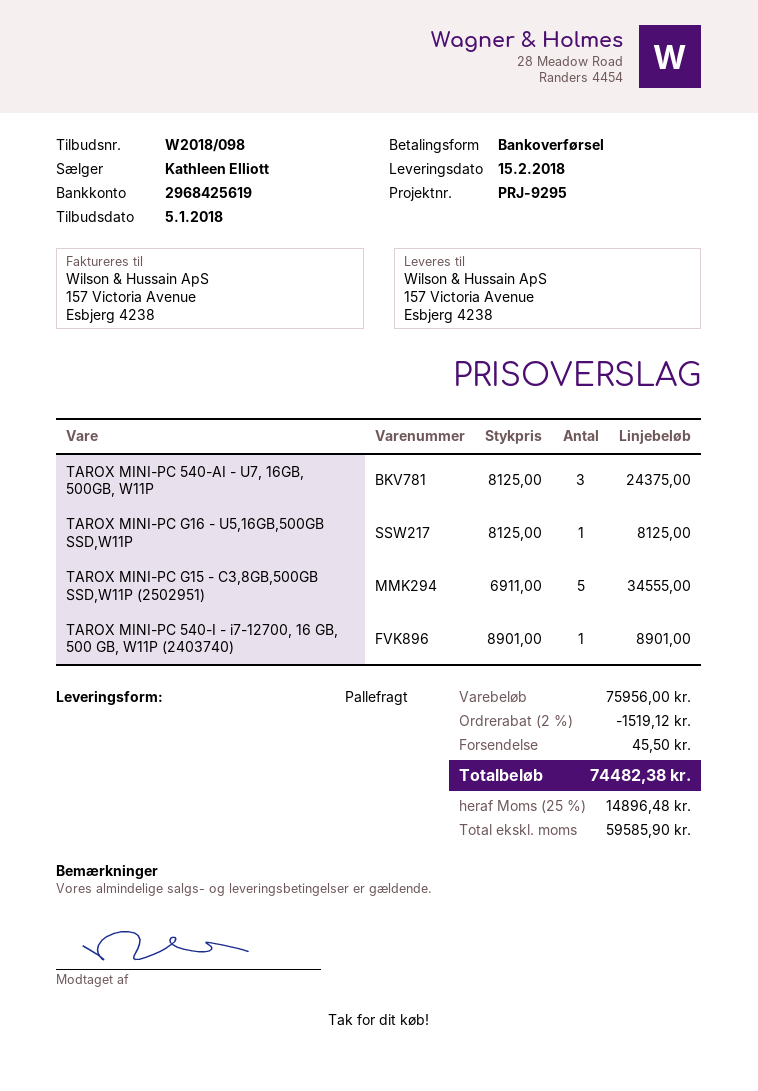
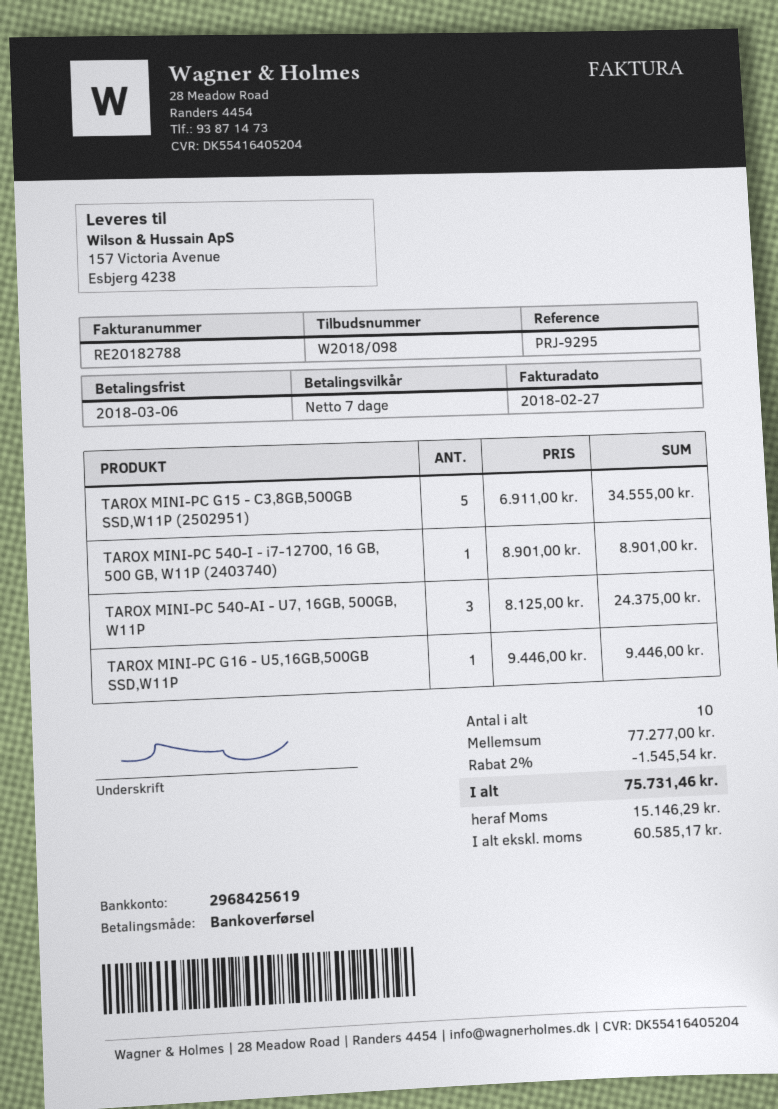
TAROX MINI-PC G16 - U5,16GB,500GB SSD,W11P: 1 x 8125.00 = 8125.00 -> 1 x 9446.00 = 9446.00
subtotal: 75956.00 -> 77277.00
discount: 2% = 1519.12 -> 2% = 1545.54
shipping: 45.50 -> none
net: 59585.90 -> 60585.17
tax: 14896.48 -> 15146.29
total: 74482.38 -> 75731.46

